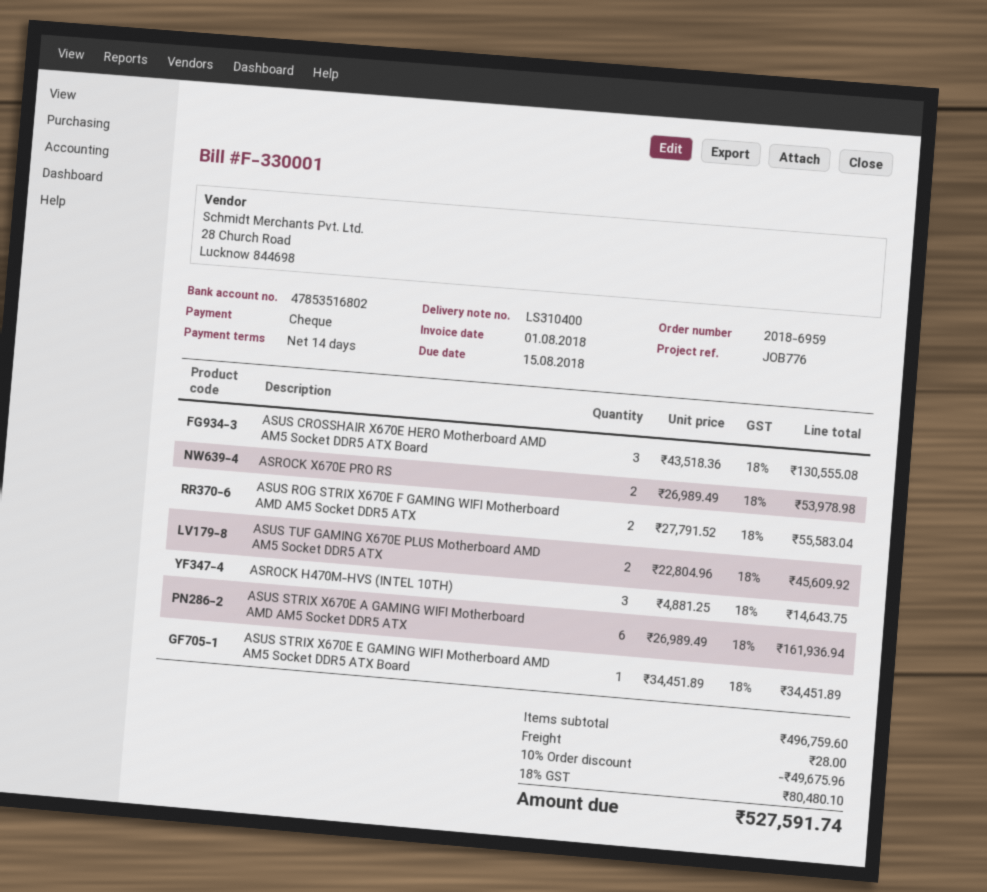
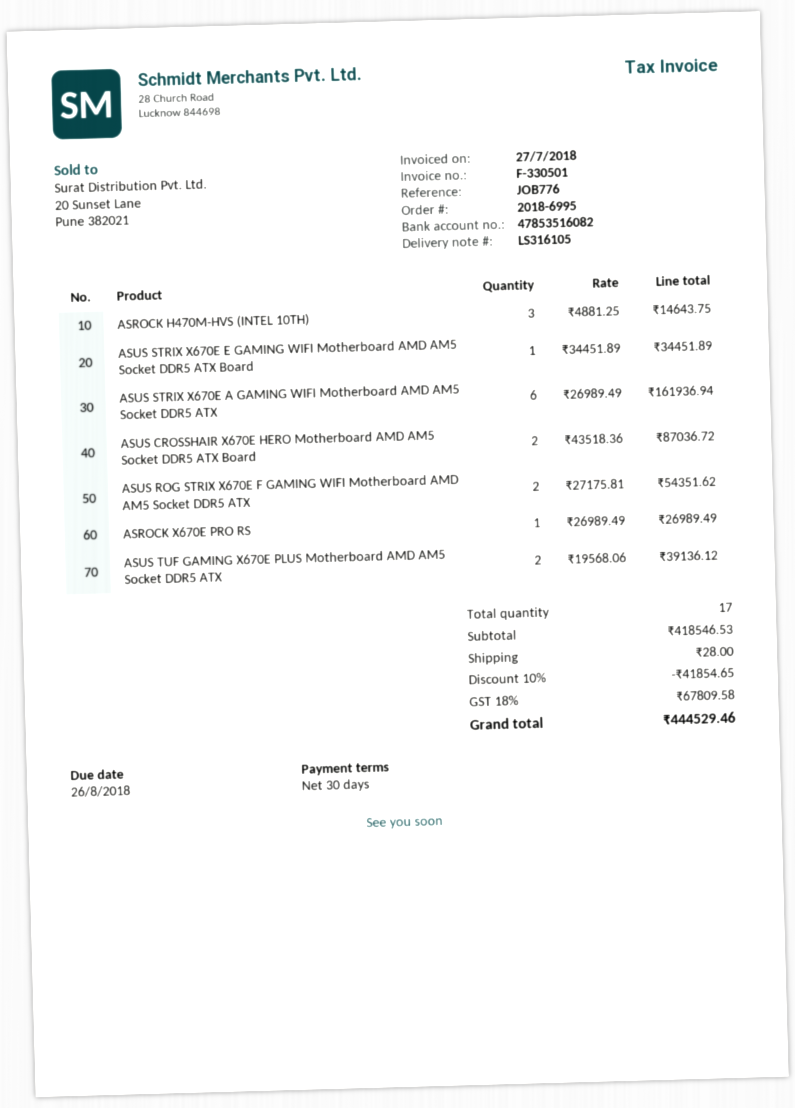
order number: 2018-6959 -> 2018-6995
delivery note number: LS310400 -> LS316105
invoice number: F-330001 -> F-330501
invoice date: 2018-08-01 -> 2018-07-27
payment terms: 14 days -> 30 days
due date: 2018-08-15 -> 2018-08-26
bank account: 47853516802 -> 47853516082
ASUS CROSSHAIR X670E HERO Motherboard AMD AM5 Socket DDR5 ATX Board: 3 x 43518.36 = 130555.08 -> 2 x 43518.36 = 87036.72
ASROCK X670E PRO RS: 2 x 26989.49 = 53978.98 -> 1 x 26989.49 = 26989.49
ASUS ROG STRIX X670E F GAMING WIFI Motherboard AMD AM5 Socket DDR5 ATX: 2 x 27791.52 = 55583.04 -> 2 x 27175.81 = 54351.62
ASUS TUF GAMING X670E PLUS Motherboard AMD AM5 Socket DDR5 ATX: 2 x 22804.96 = 45609.92 -> 2 x 19568.06 = 39136.12
subtotal: 496759.60 -> 418546.53
discount: 10% = 49675.96 -> 10% = 41854.65
tax: 18% = 80480.10 -> 18% = 67809.58
total: 527591.74 -> 444529.46

